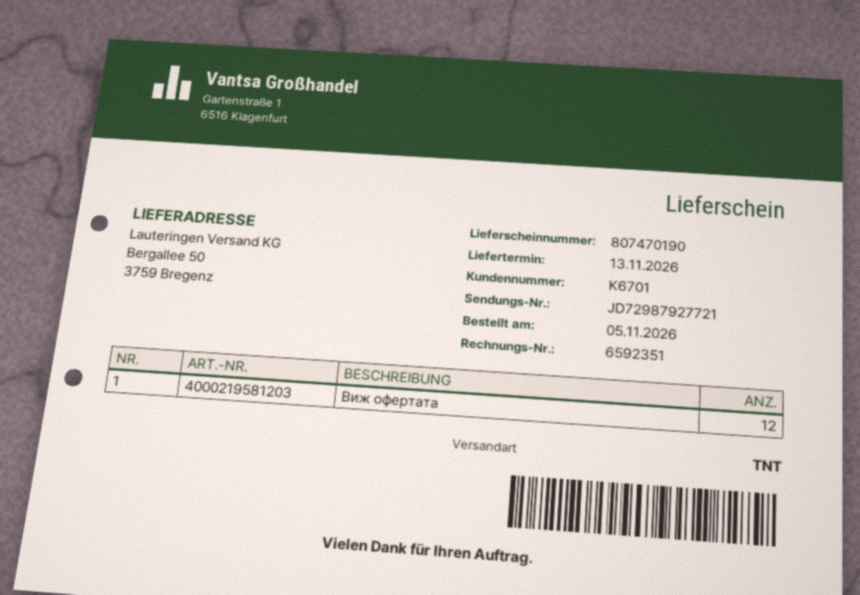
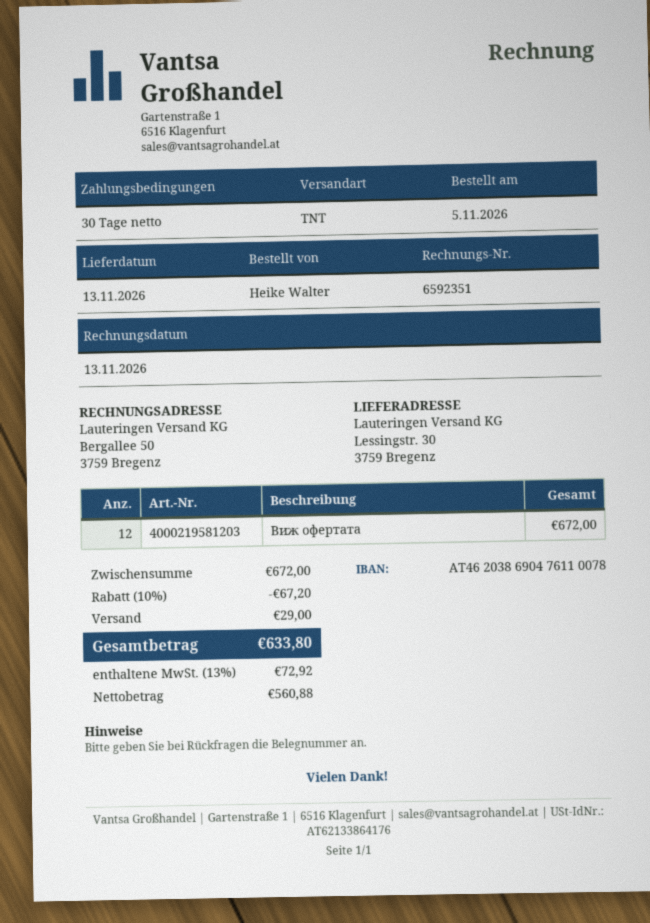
ship to: Bergallee 50, 3759 Bregenz -> Lessingstr. 30, 3759 Bregenz

